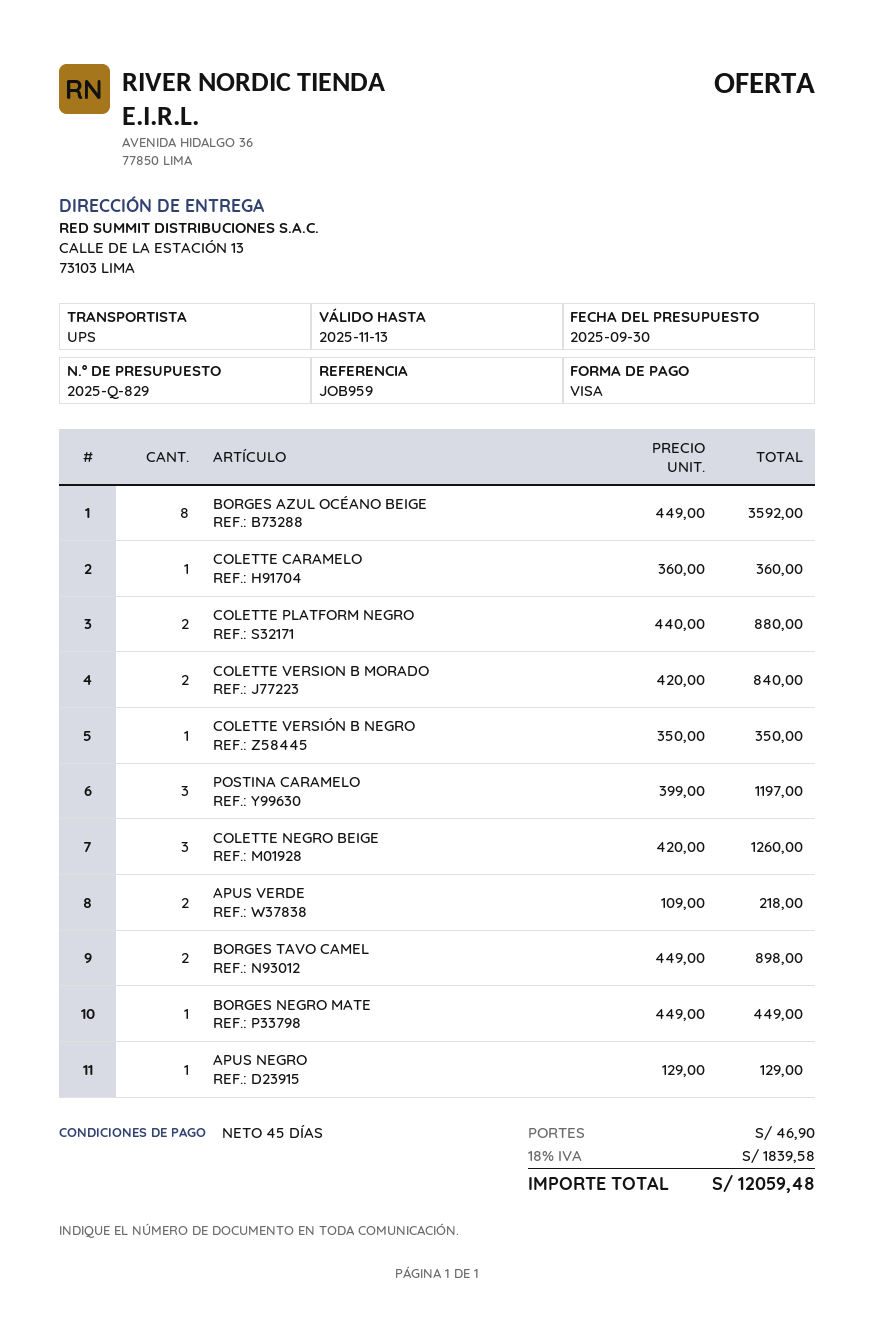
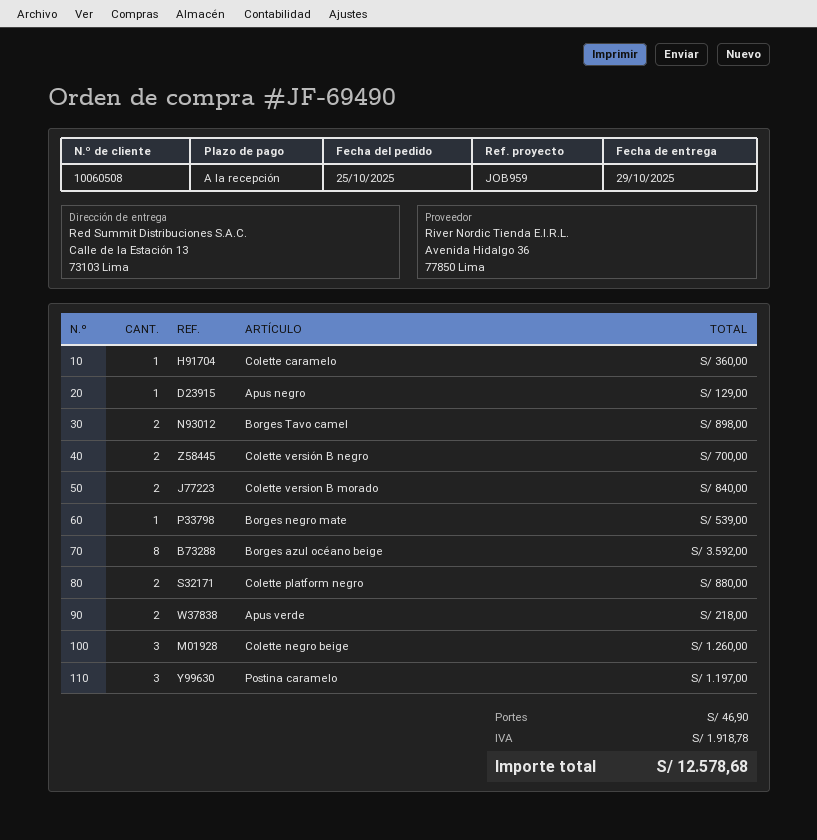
payment terms: 45 days -> on receipt
COLETTE VERSIÓN B NEGRO: 1 for 350.00 -> 2 for 700.00
BORGES NEGRO MATE: 1 for 449.00 -> 1 for 539.00
tax: 1839.58 -> 1918.78
total: 12059.48 -> 12578.68

